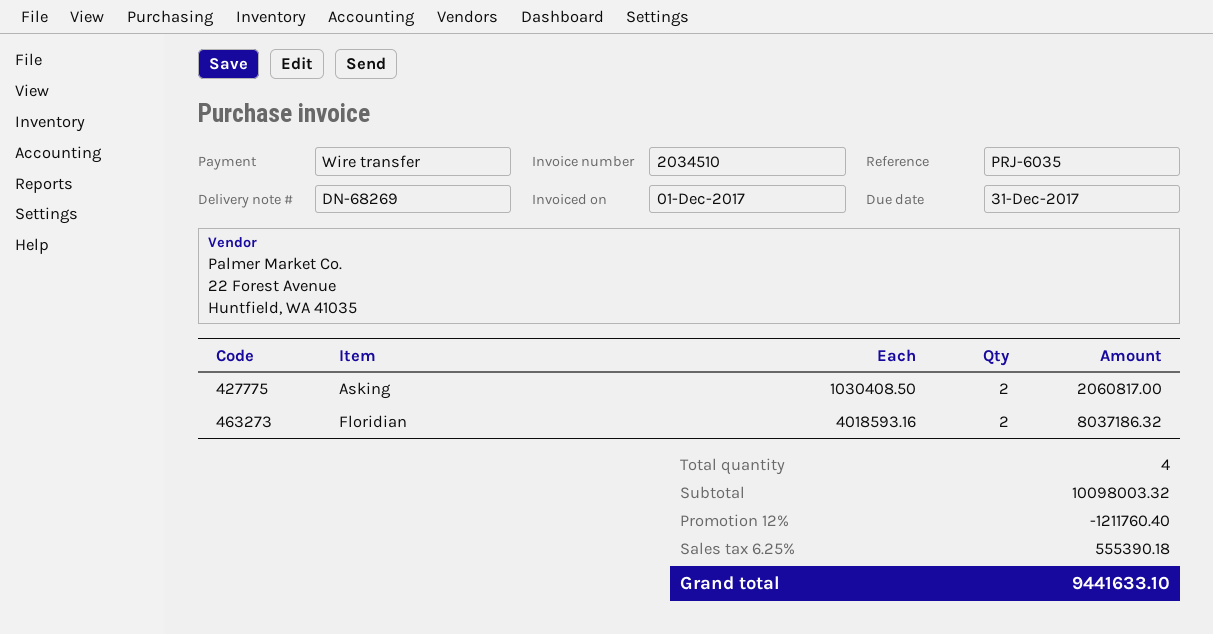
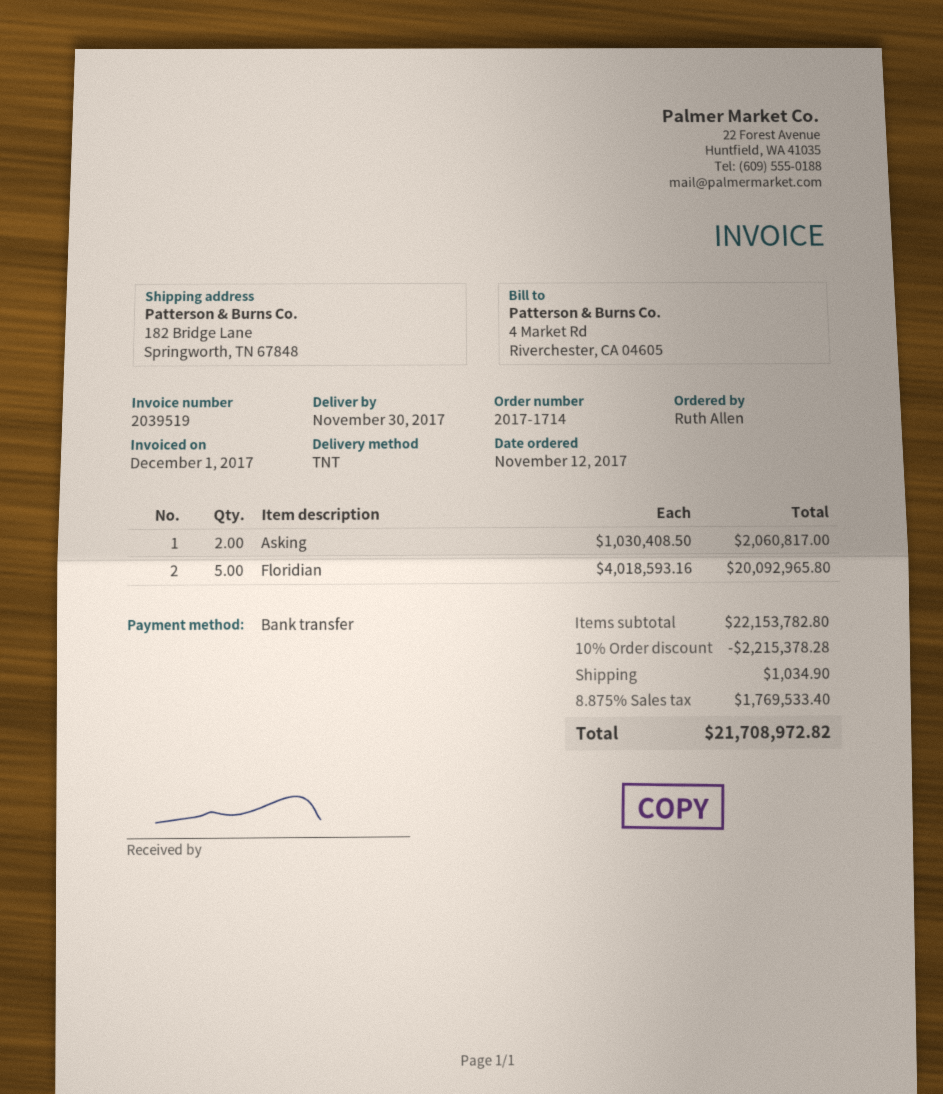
invoice number: 2034510 -> 2039519
Floridian: 2 x 4018593.16 = 8037186.32 -> 5 x 4018593.16 = 20092965.80
subtotal: 10098003.32 -> 22153782.80
discount: 12% = 1211760.40 -> 10% = 2215378.28
shipping: none -> 1034.90
tax: 6.25% = 555390.18 -> 8.875% = 1769533.40
total: 9441633.10 -> 21708972.82

